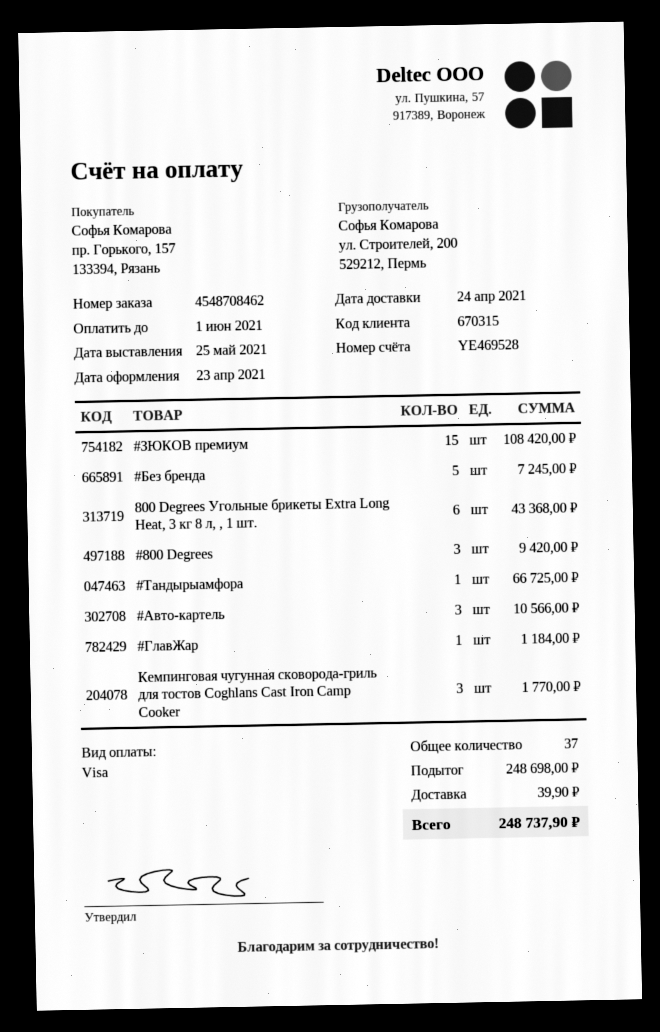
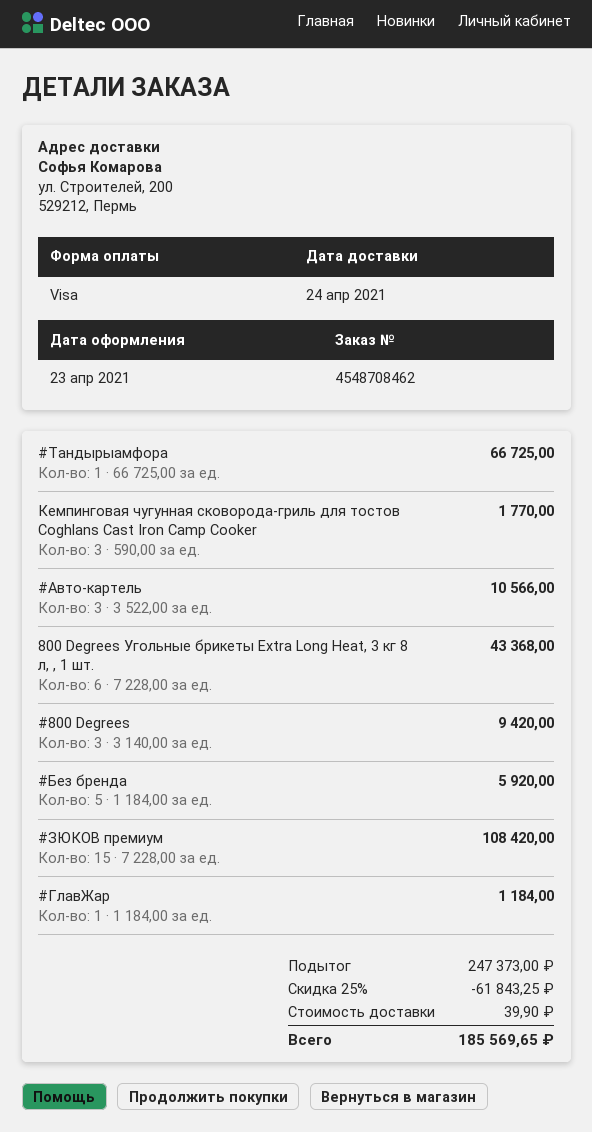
#Без бренда: 5 for 7245.00 -> 5 for 5920.00
subtotal: 248698.00 -> 247373.00
discount: none -> 25% = 61843.25
total: 248737.90 -> 185569.65

